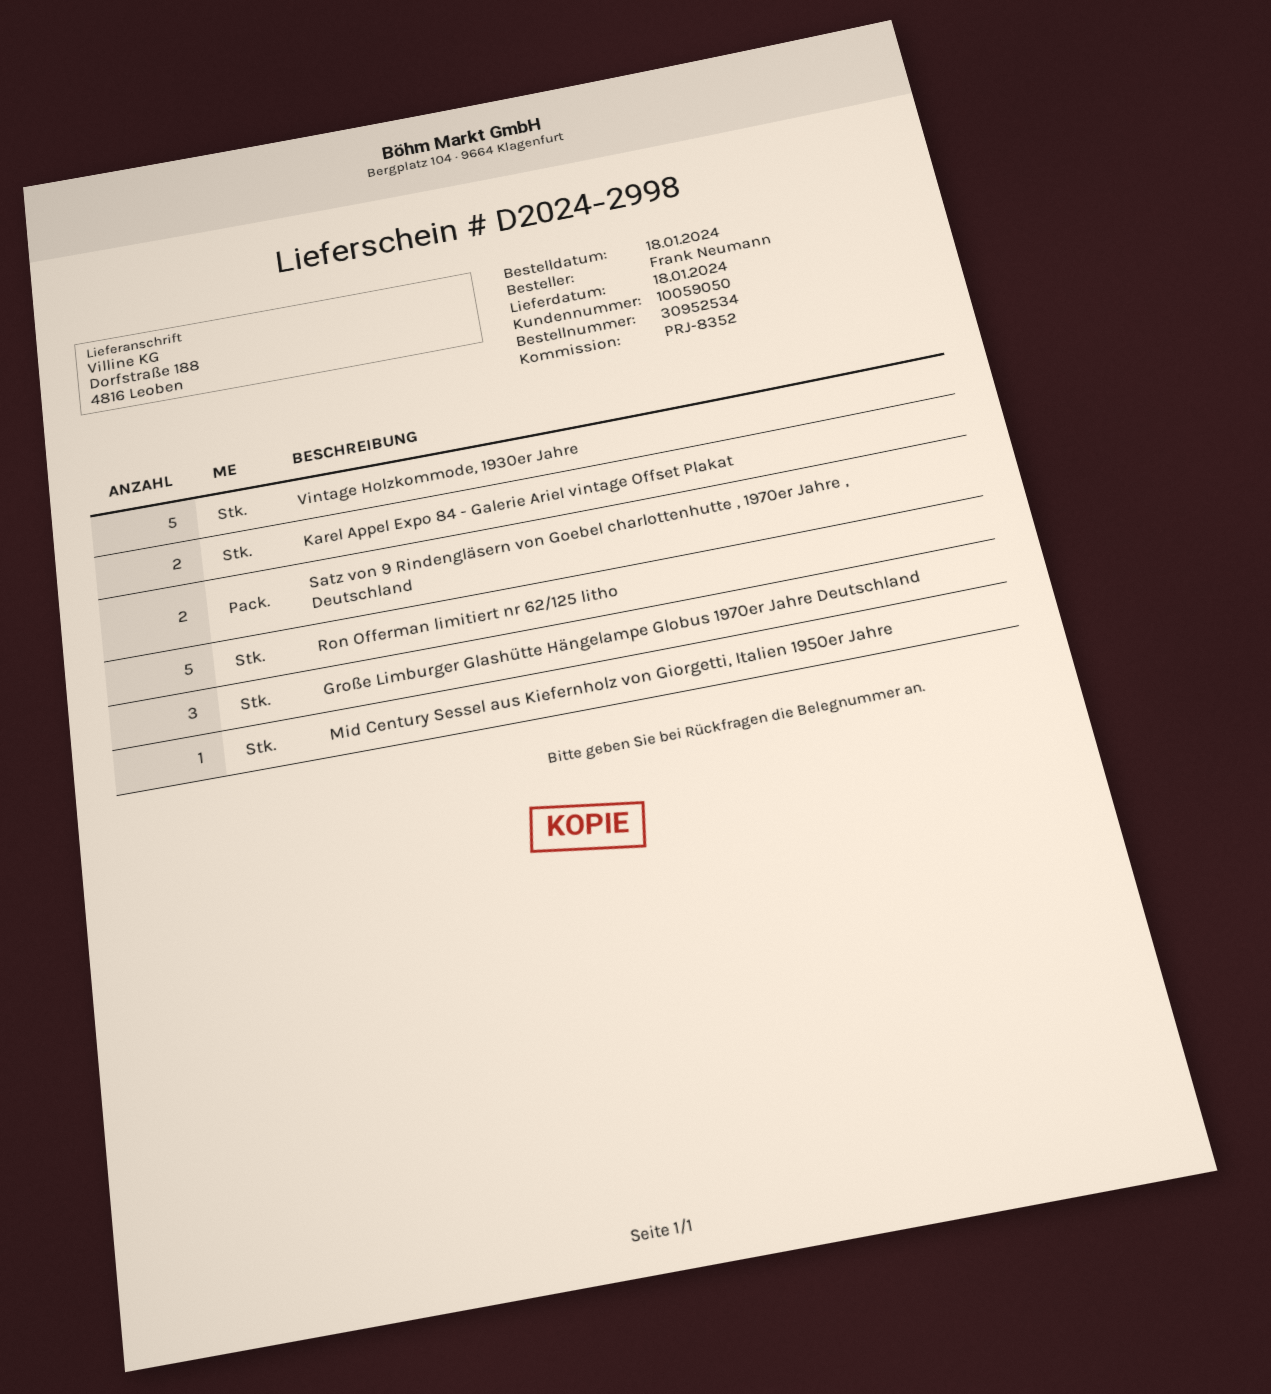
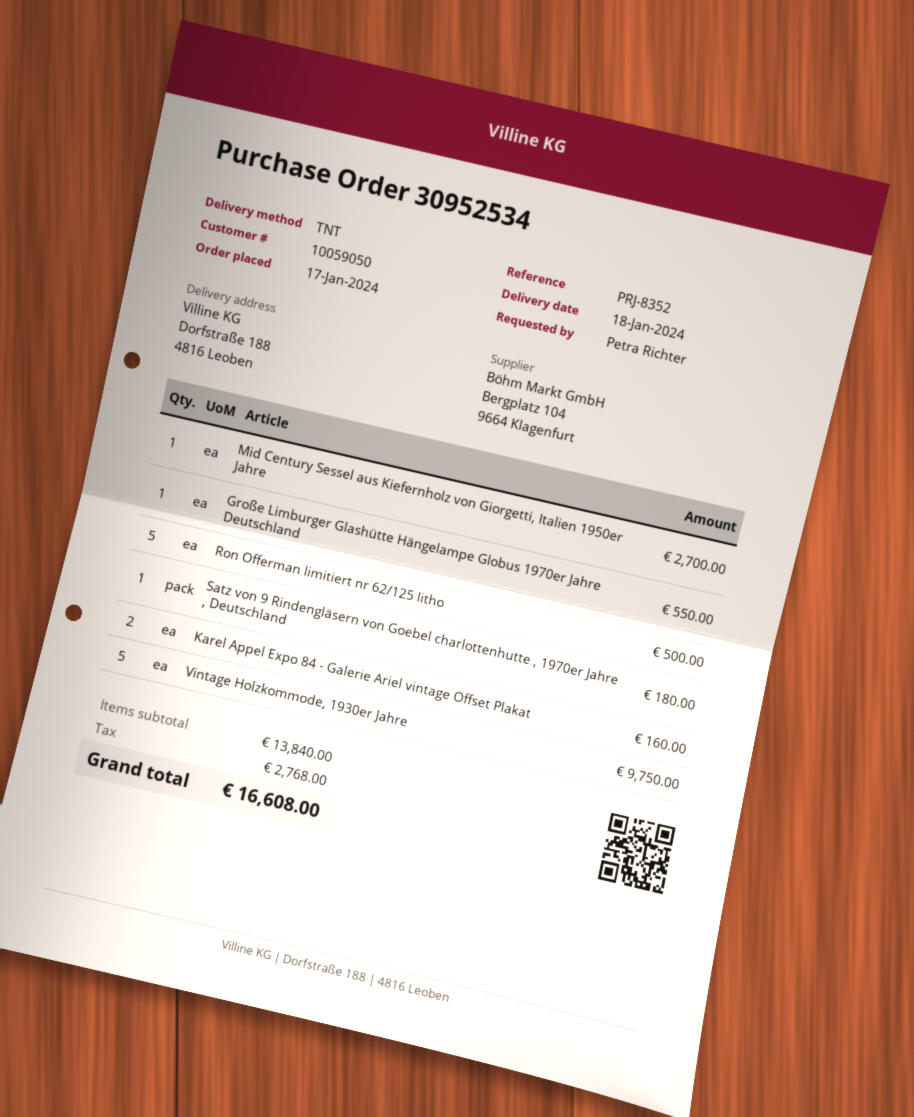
order date: 2024-01-18 -> 2024-01-17
ordered by: Frank Neumann -> Petra Richter
Satz von 9 Rindengläsern von Goebel charlottenhutte , 1970er Jahre , Deutschland: 2 -> 1
Große Limburger Glashütte Hängelampe Globus 1970er Jahre Deutschland: 3 -> 1

